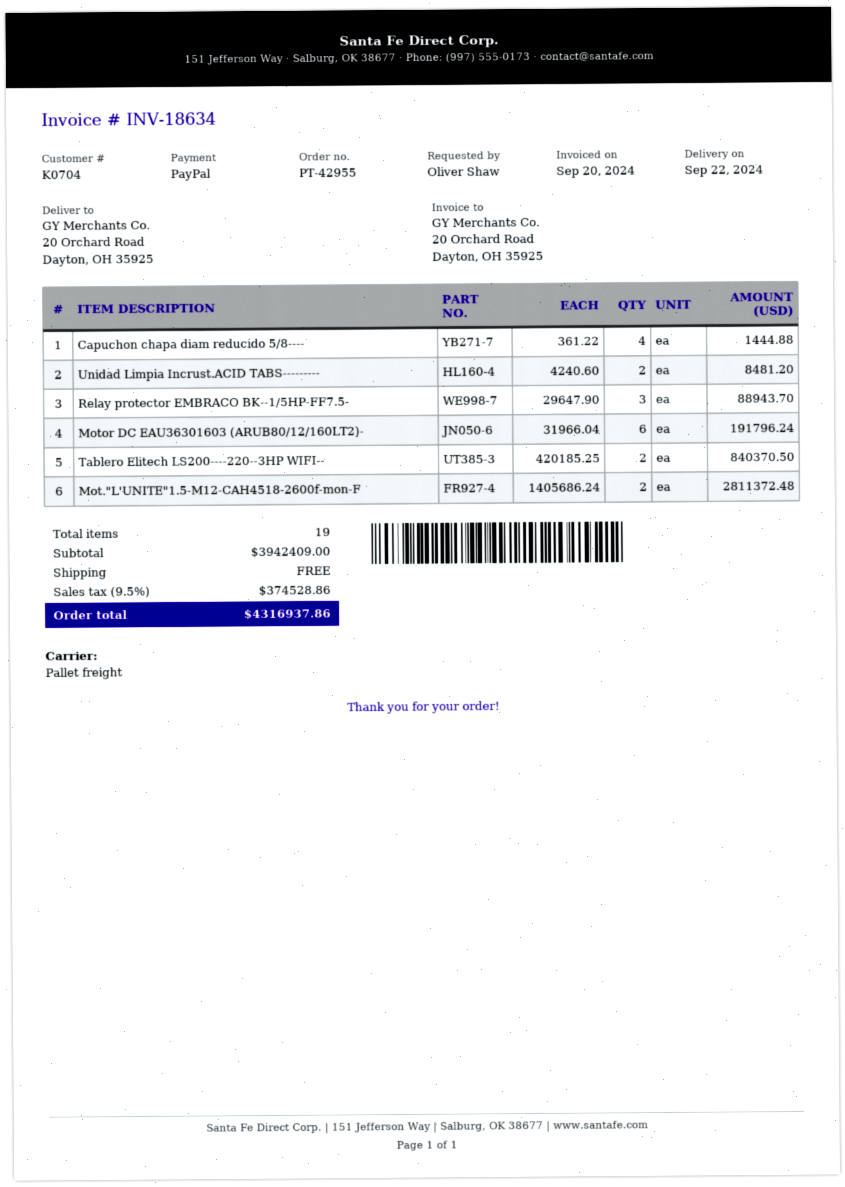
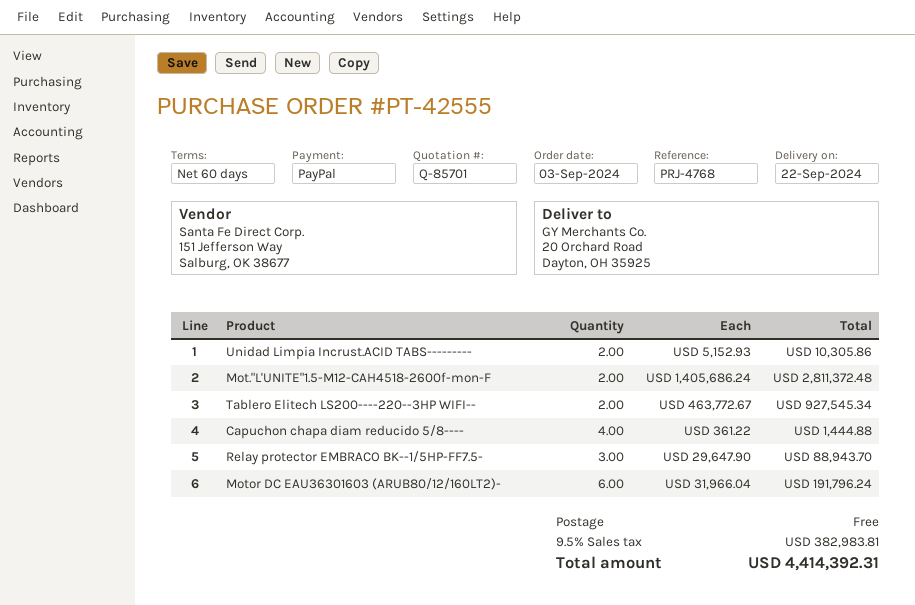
order number: PT-42955 -> PT-42555
Unidad Limpia Incrust.ACID TABS---------: 2 x 4240.60 = 8481.20 -> 2 x 5152.93 = 10305.86
Tablero Elitech LS200----220--3HP WIFI--: 2 x 420185.25 = 840370.50 -> 2 x 463772.67 = 927545.34
tax: 9.5% = 374528.86 -> 9.5% = 382983.81
total: 4316937.86 -> 4414392.31

